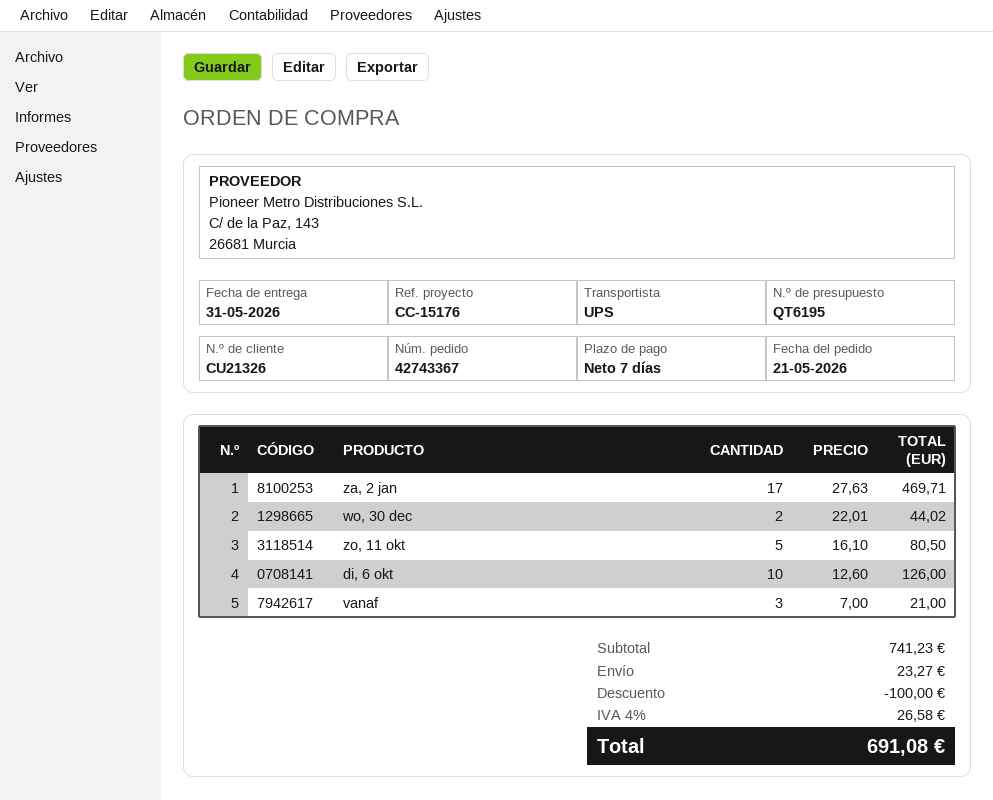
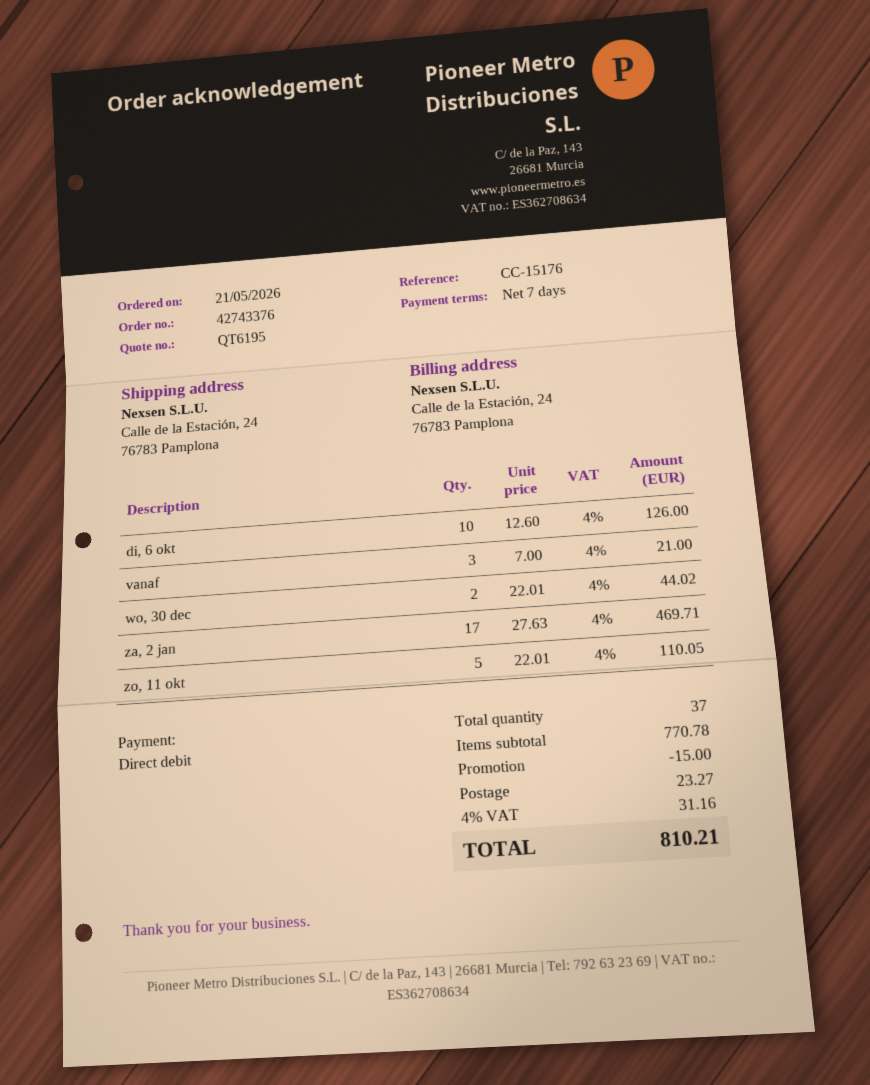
order number: 42743367 -> 42743376
zo, 11 okt: 5 x 16.10 = 80.50 -> 5 x 22.01 = 110.05
subtotal: 741.23 -> 770.78
discount: 100.00 -> 15.00
tax: 4% = 26.58 -> 4% = 31.16
total: 691.08 -> 810.21

